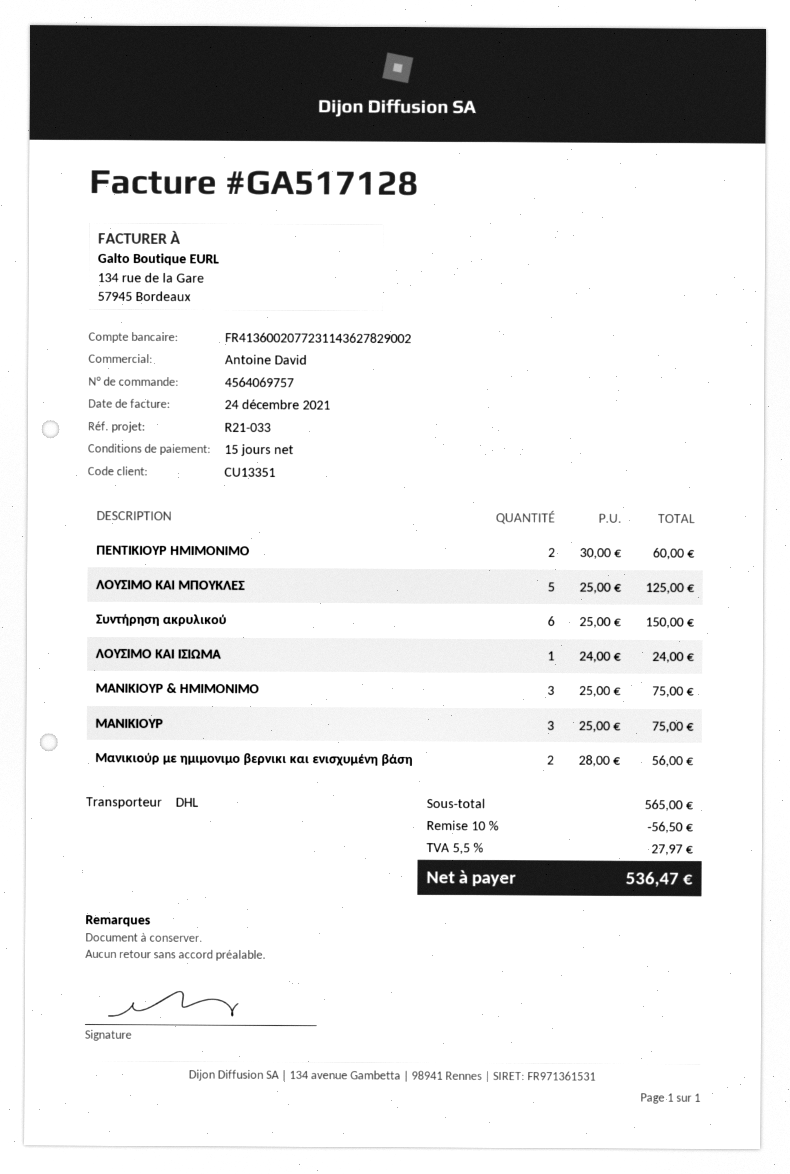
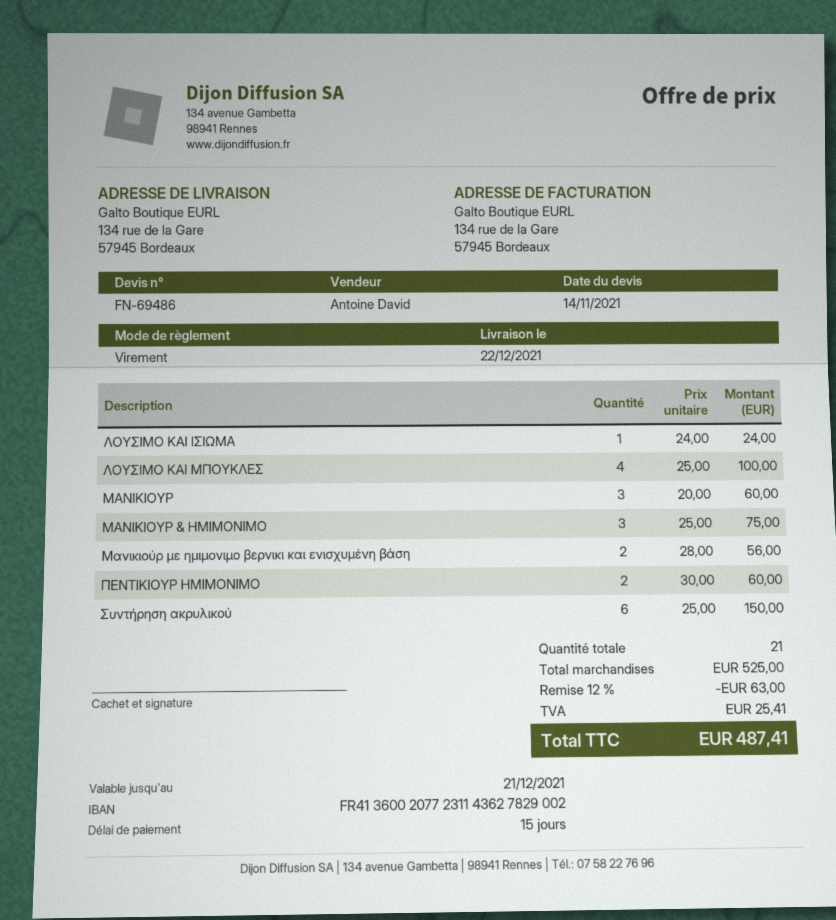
ΛΟΥΣΙΜΟ ΚΑΙ ΜΠΟΥΚΛΕΣ: 5 x 25.00 = 125.00 -> 4 x 25.00 = 100.00
ΜΑΝΙΚΙΟΥΡ: 3 x 25.00 = 75.00 -> 3 x 20.00 = 60.00
subtotal: 565.00 -> 525.00
discount: 10% = 56.50 -> 12% = 63.00
tax: 27.97 -> 25.41
total: 536.47 -> 487.41

